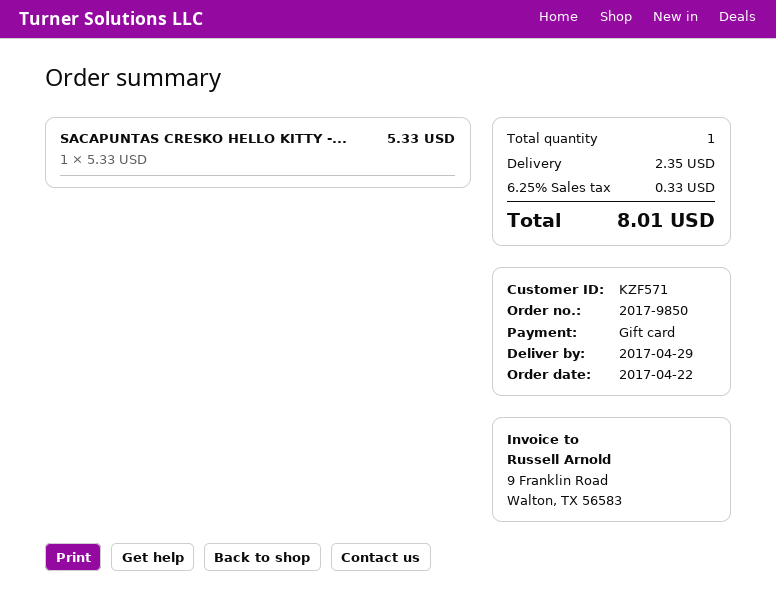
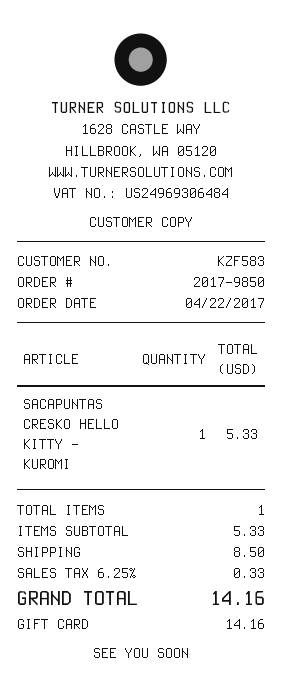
customer number: KZF571 -> KZF583
shipping: 2.35 -> 8.50
total: 8.01 -> 14.16

